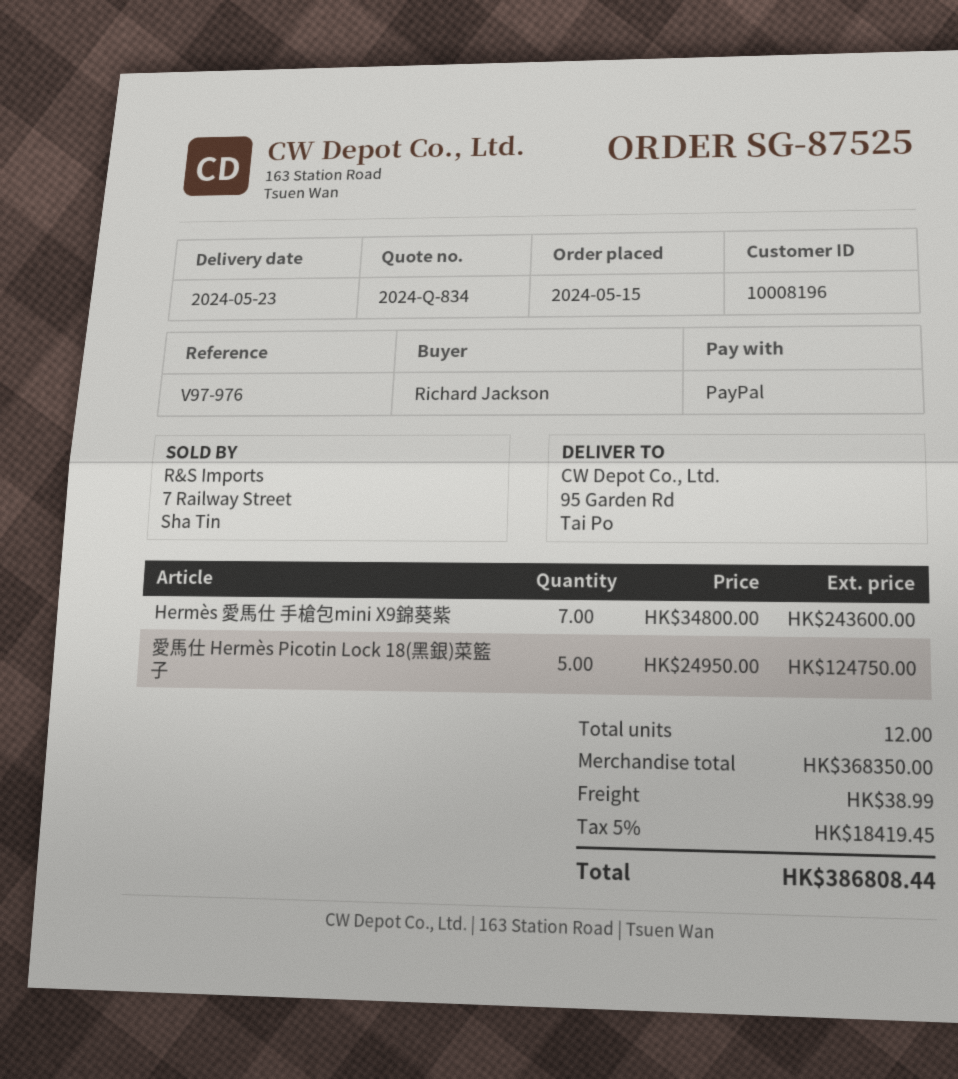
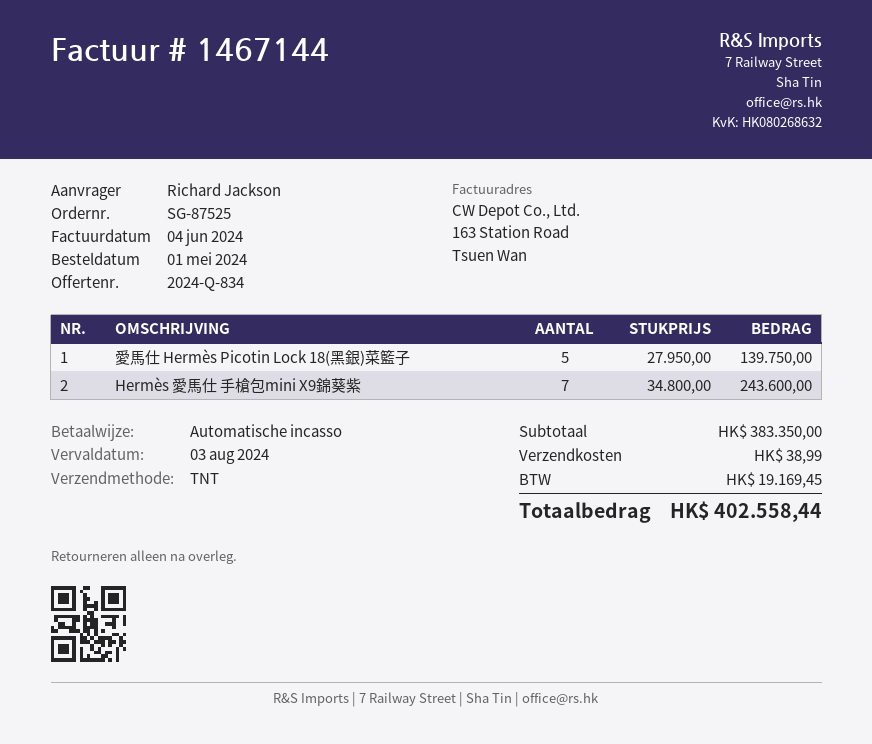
order date: 2024-05-15 -> 2024-05-01
payment method: PayPal -> direct debit
愛馬仕 Hermès Picotin Lock 18(黑銀)菜籃子: 5 x 24950.00 = 124750.00 -> 5 x 27950.00 = 139750.00
subtotal: 368350.00 -> 383350.00
tax: 18419.45 -> 19169.45
total: 386808.44 -> 402558.44

